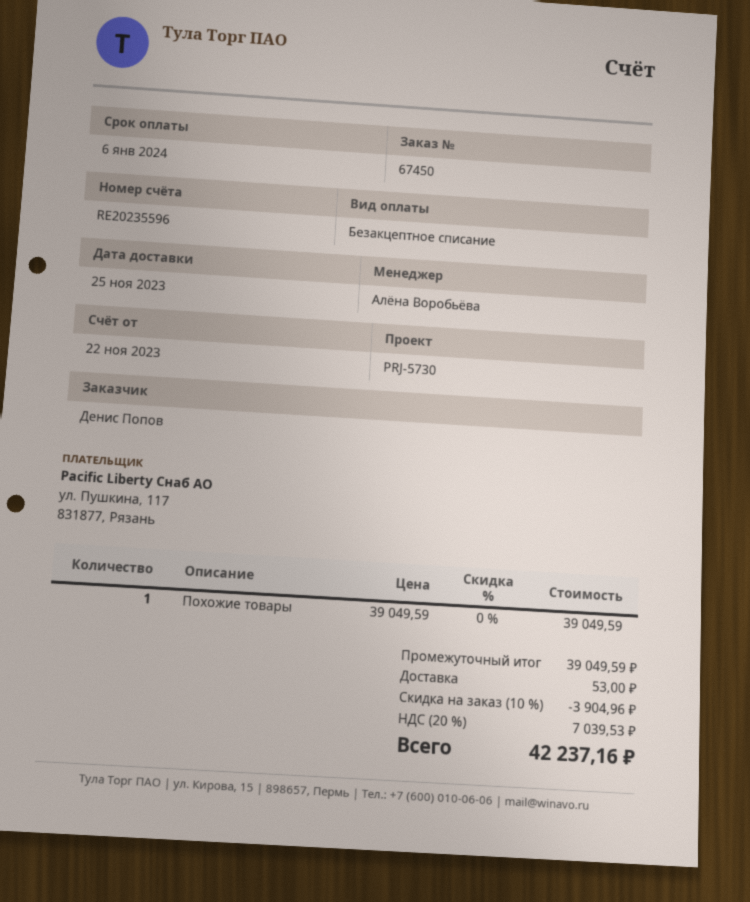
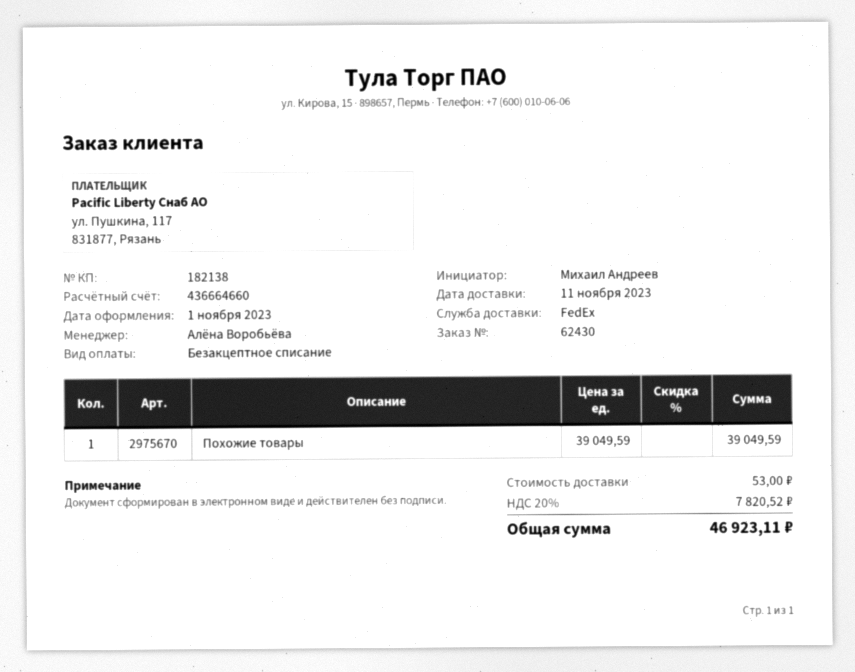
order number: 67450 -> 62430
delivery date: 2023-11-25 -> 2023-11-11
ordered by: Денис Попов -> Михаил Андреев
discount: 10% = 3904.96 -> none
tax: 20% = 7039.53 -> 20% = 7820.52
total: 42237.16 -> 46923.11

